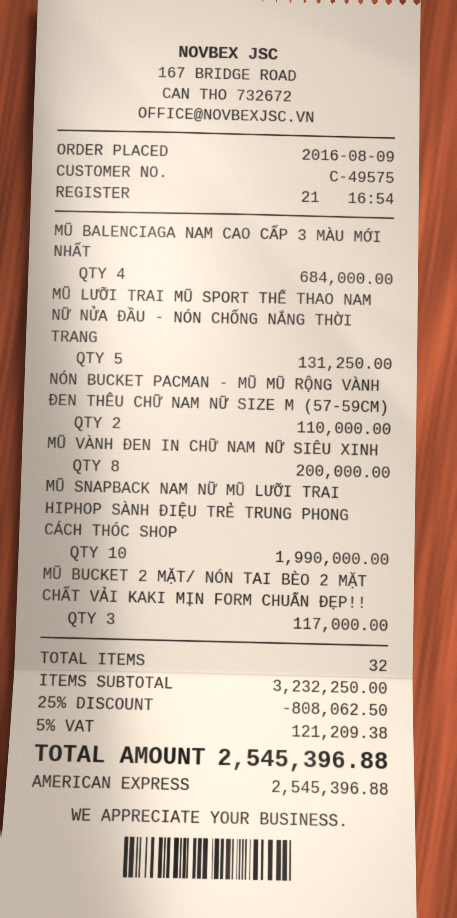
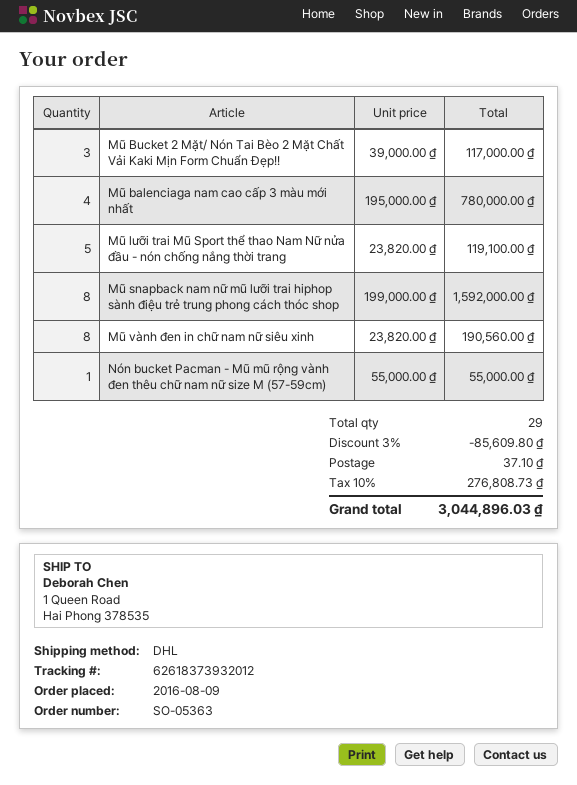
MŨ BALENCIAGA NAM CAO CẤP 3 MÀU MỚI NHẤT: 4 for 684000.00 -> 4 for 780000.00
MŨ LƯỠI TRAI MŨ SPORT THỂ THAO NAM NỮ NỬA ĐẦU - NÓN CHỐNG NẮNG THỜI TRANG: 5 for 131250.00 -> 5 for 119100.00
NÓN BUCKET PACMAN - MŨ MŨ RỘNG VÀNH ĐEN THÊU CHỮ NAM NỮ SIZE M (57-59CM): 2 for 110000.00 -> 1 for 55000.00
MŨ VÀNH ĐEN IN CHỮ NAM NỮ SIÊU XINH: 8 for 200000.00 -> 8 for 190560.00
MŨ SNAPBACK NAM NỮ MŨ LƯỠI TRAI HIPHOP SÀNH ĐIỆU TRẺ TRUNG PHONG CÁCH THÓC SHOP: 10 for 1990000.00 -> 8 for 1592000.00
total quantity: 32 -> 29
discount: 25% = 808062.50 -> 3% = 85609.80
shipping: none -> 37.10
tax: 5% = 121209.38 -> 10% = 276808.73
total: 2545396.88 -> 3044896.03

